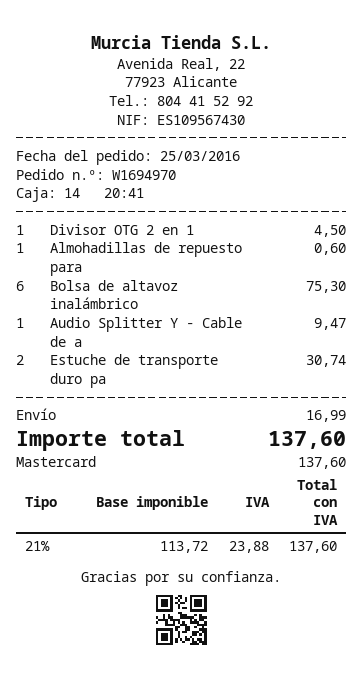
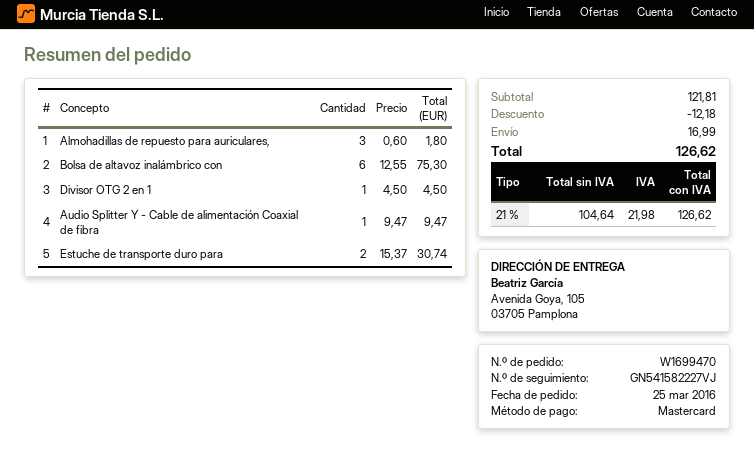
order number: W1694970 -> W1699470
Almohadillas de repuesto para: 1 for 0.60 -> 3 for 1.80
discount: none -> 12.18
net: 113.72 -> 104.64
tax: 21% = 23.88 -> 21% = 21.98
total: 137.60 -> 126.62

